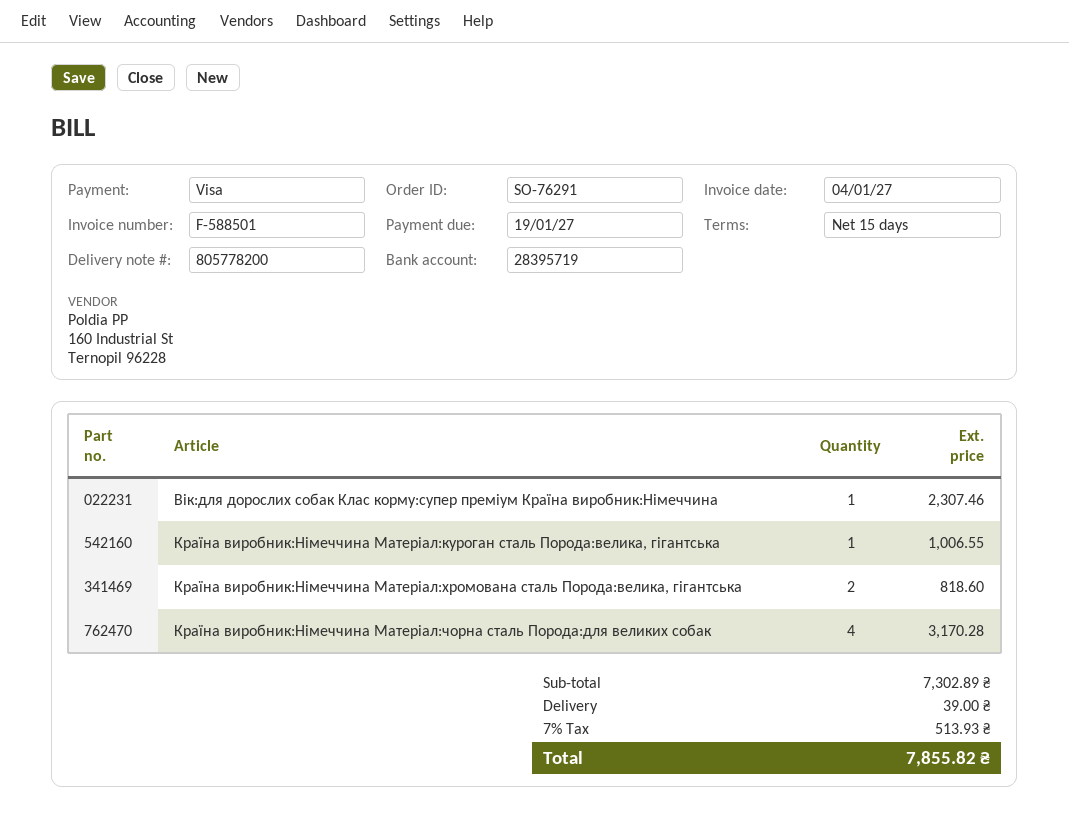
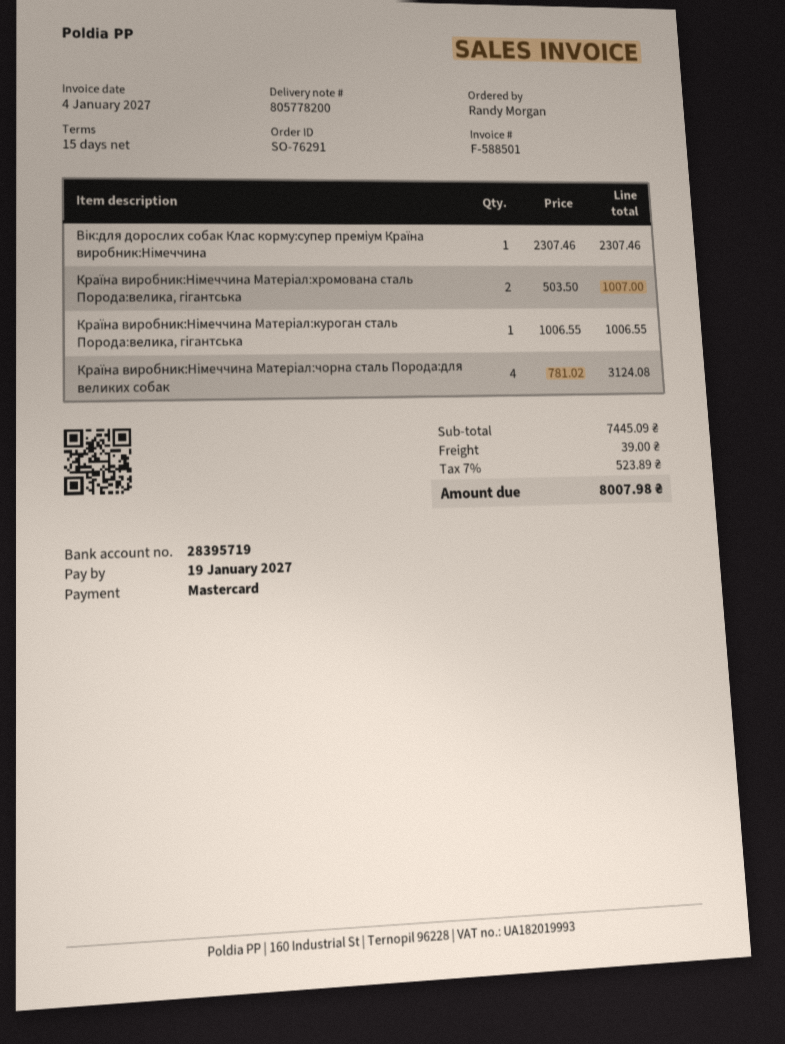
payment method: Visa -> Mastercard
Країна виробник:Німеччина Матеріал:хромована сталь Порода:велика, гігантська: 2 for 818.60 -> 2 for 1007.00
Країна виробник:Німеччина Матеріал:чорна сталь Порода:для великих собак: 4 for 3170.28 -> 4 for 3124.08
subtotal: 7302.89 -> 7445.09
tax: 7% = 513.93 -> 7% = 523.89
total: 7855.82 -> 8007.98

